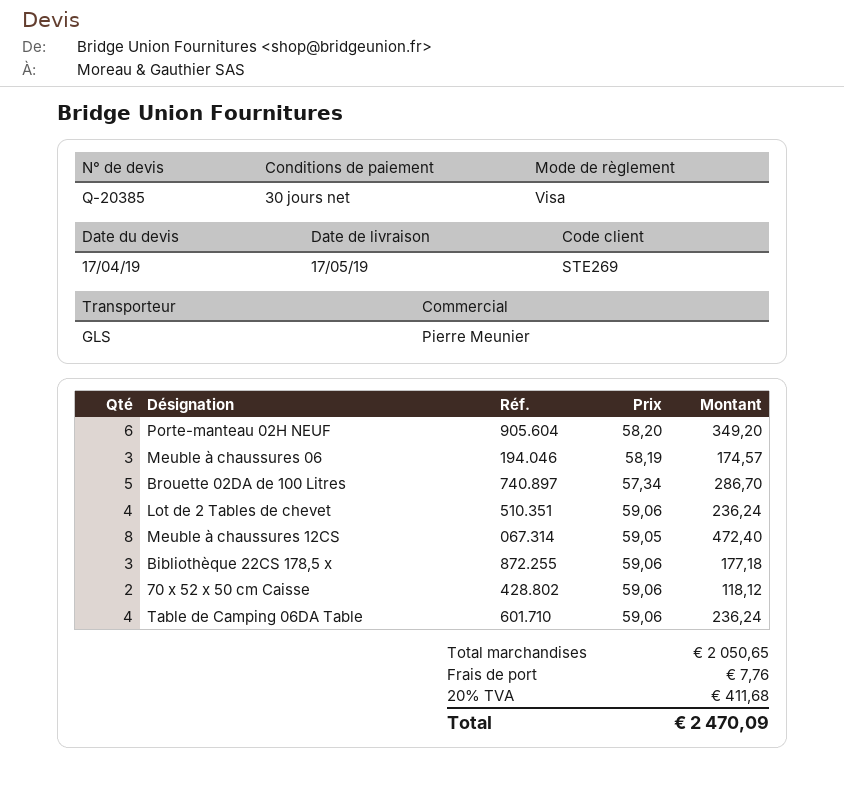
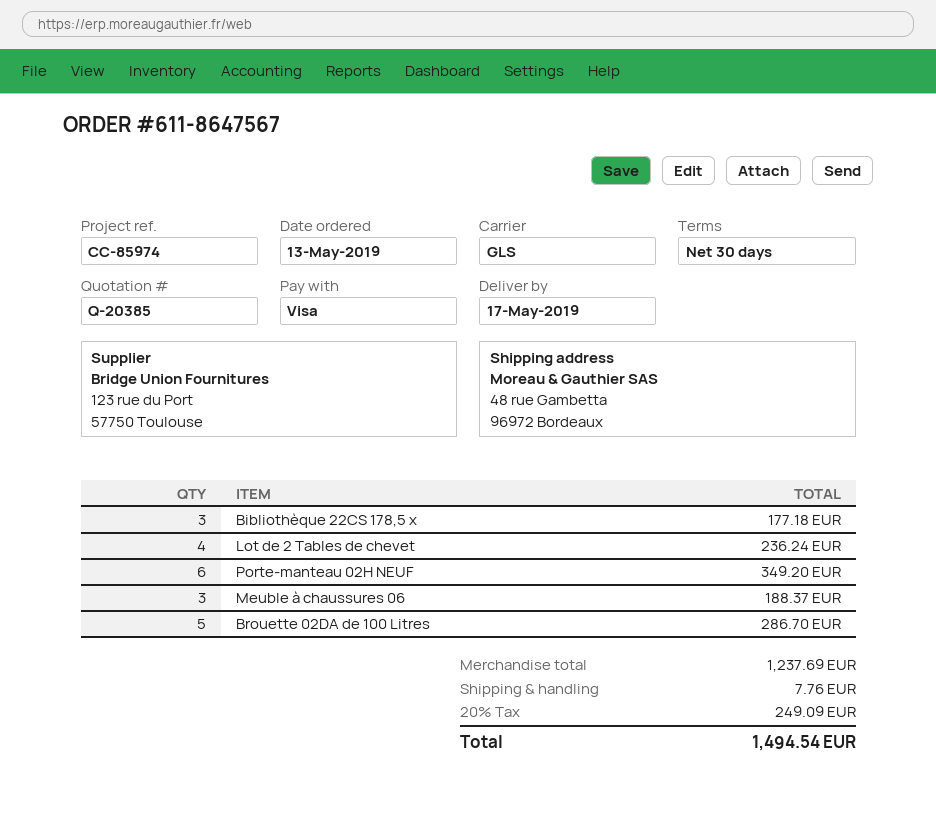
Meuble à chaussures 06: 3 for 174.57 -> 3 for 188.37
Meuble à chaussures 12CS: 8 for 472.40 -> none
70 x 52 x 50 cm Caisse: 2 for 118.12 -> none
Table de Camping 06DA Table: 4 for 236.24 -> none
subtotal: 2050.65 -> 1237.69
tax: 20% = 411.68 -> 20% = 249.09
total: 2470.09 -> 1494.54

